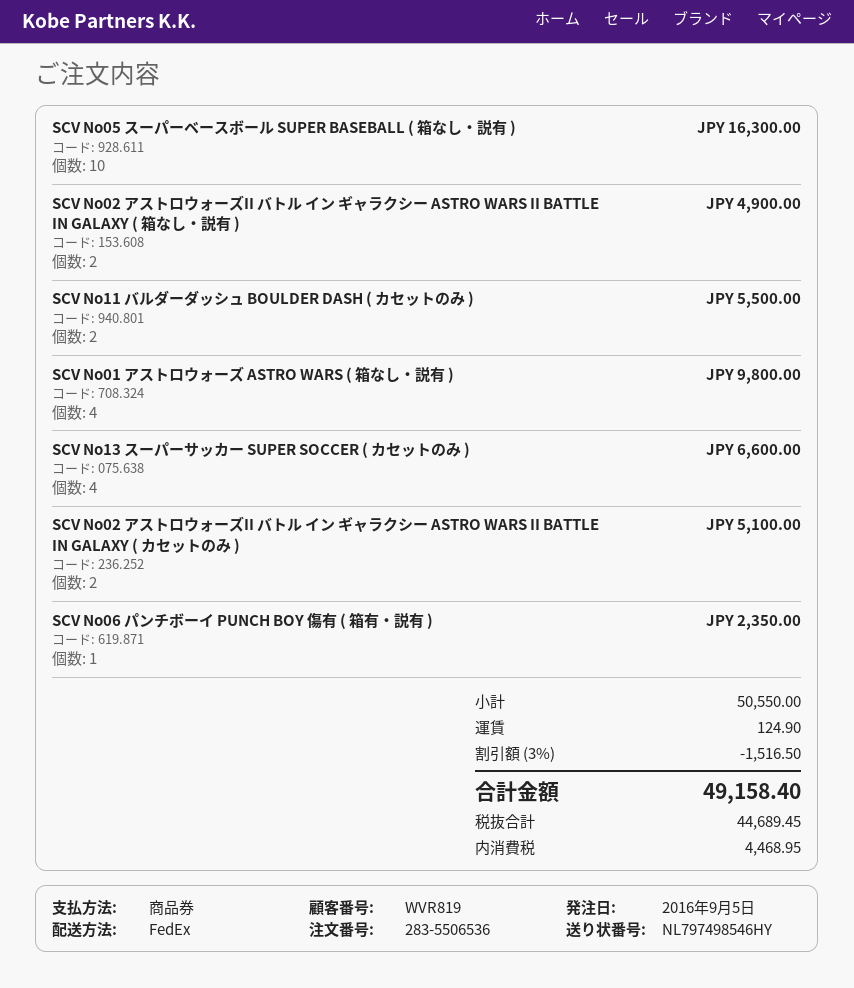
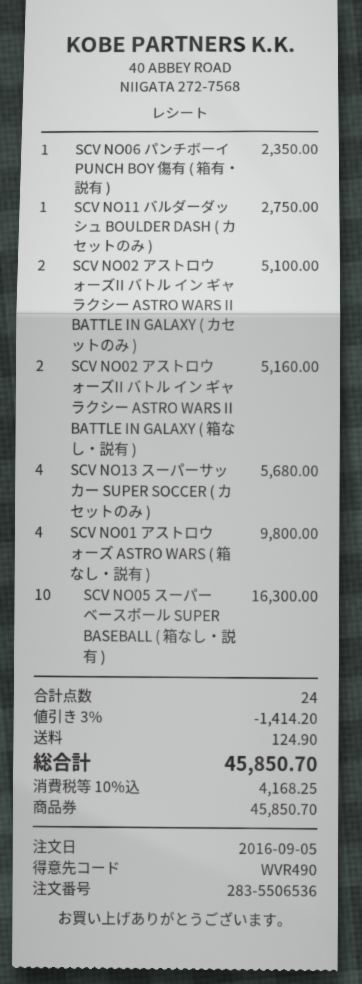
customer number: WVR819 -> WVR490
SCV No02 アストロウォーズII バトル イン ギャラクシー ASTRO WARS II BATTLE IN GALAXY ( 箱なし・説有 ): 2 for 4900.00 -> 2 for 5160.00
SCV No11 バルダーダッシュ BOULDER DASH ( カセットのみ ): 2 for 5500.00 -> 1 for 2750.00
SCV No13 スーパーサッカー SUPER SOCCER ( カセットのみ ): 4 for 6600.00 -> 4 for 5680.00
discount: 3% = 1516.50 -> 3% = 1414.20
tax: 4468.95 -> 4168.25
total: 49158.40 -> 45850.70

